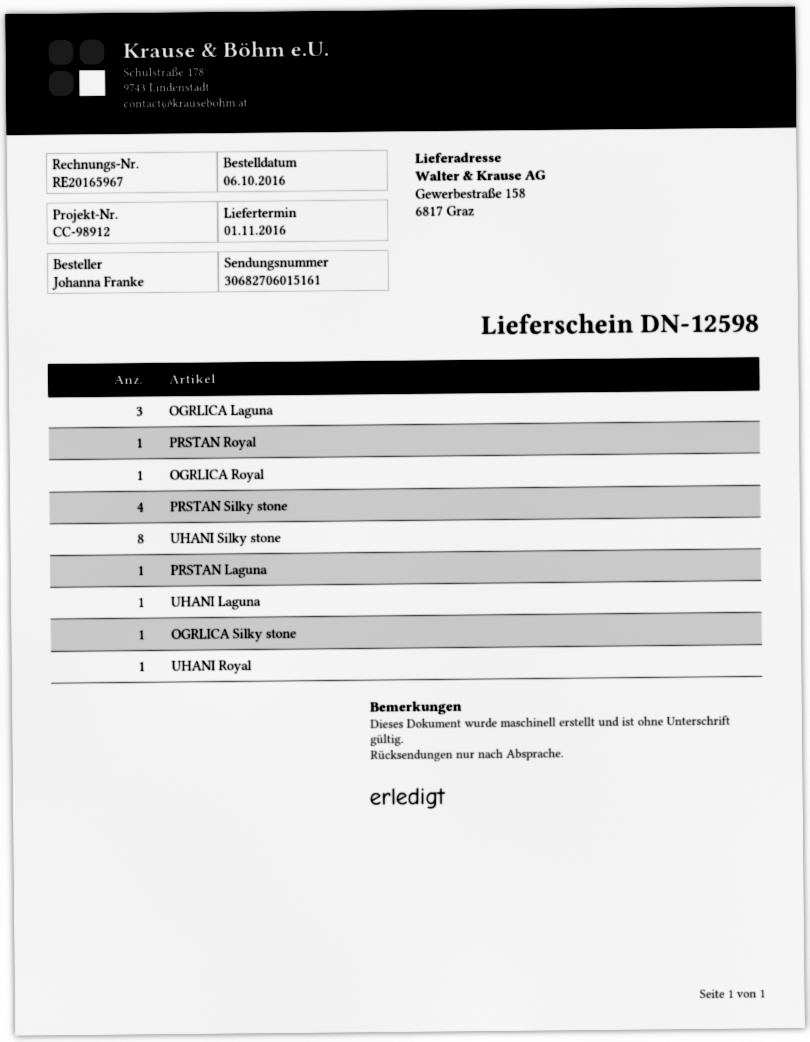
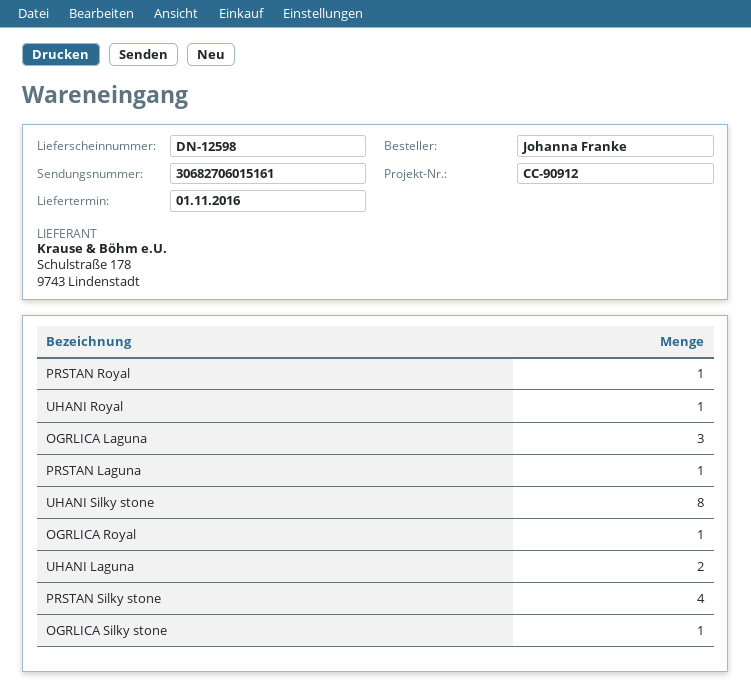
reference: CC-98912 -> CC-90912
UHANI Laguna: 1 -> 2

